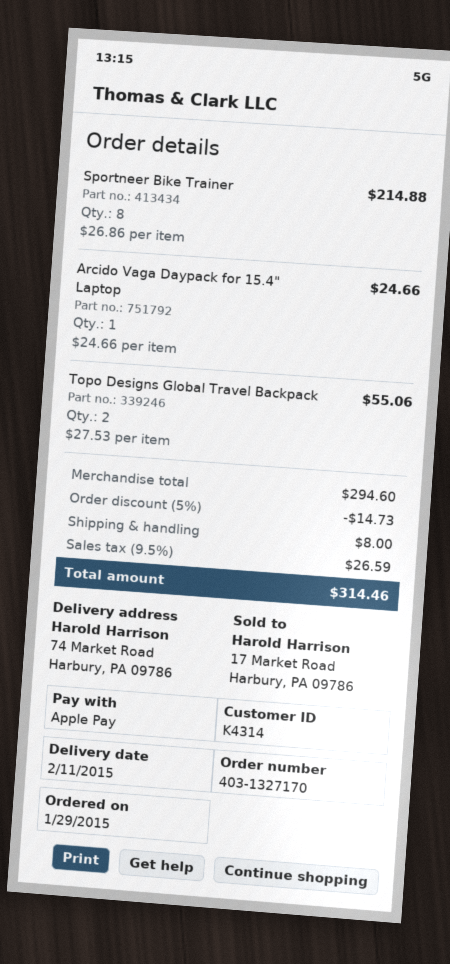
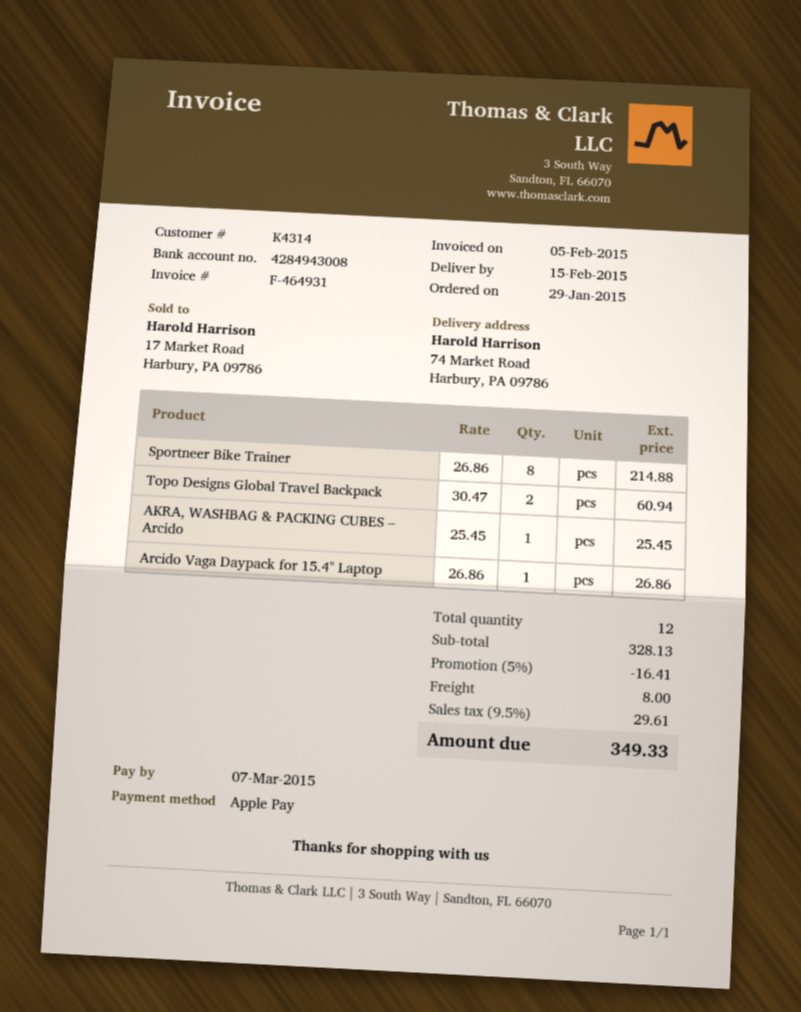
delivery date: 2015-02-11 -> 2015-02-15
Arcido Vaga Daypack for 15.4" Laptop: 1 x 24.66 = 24.66 -> 1 x 26.86 = 26.86
Topo Designs Global Travel Backpack: 2 x 27.53 = 55.06 -> 2 x 30.47 = 60.94
AKRA, WASHBAG & PACKING CUBES – Arcido: none -> 1 x 25.45 = 25.45
subtotal: 294.60 -> 328.13
discount: 5% = 14.73 -> 5% = 16.41
tax: 9.5% = 26.59 -> 9.5% = 29.61
total: 314.46 -> 349.33

